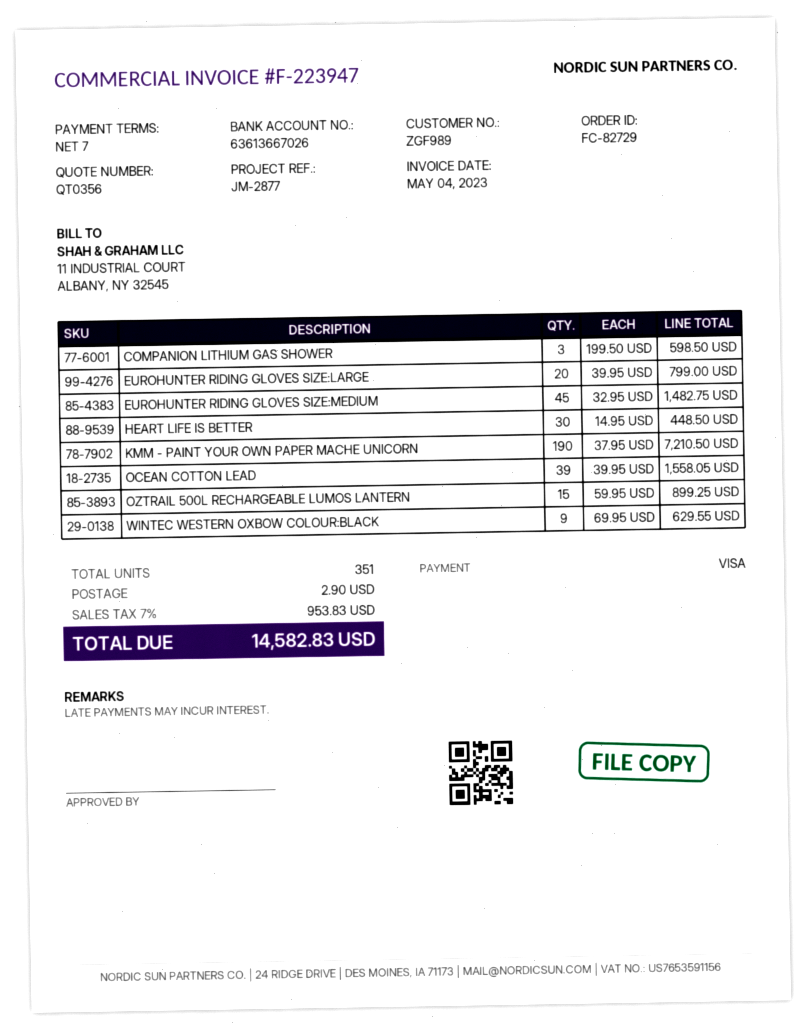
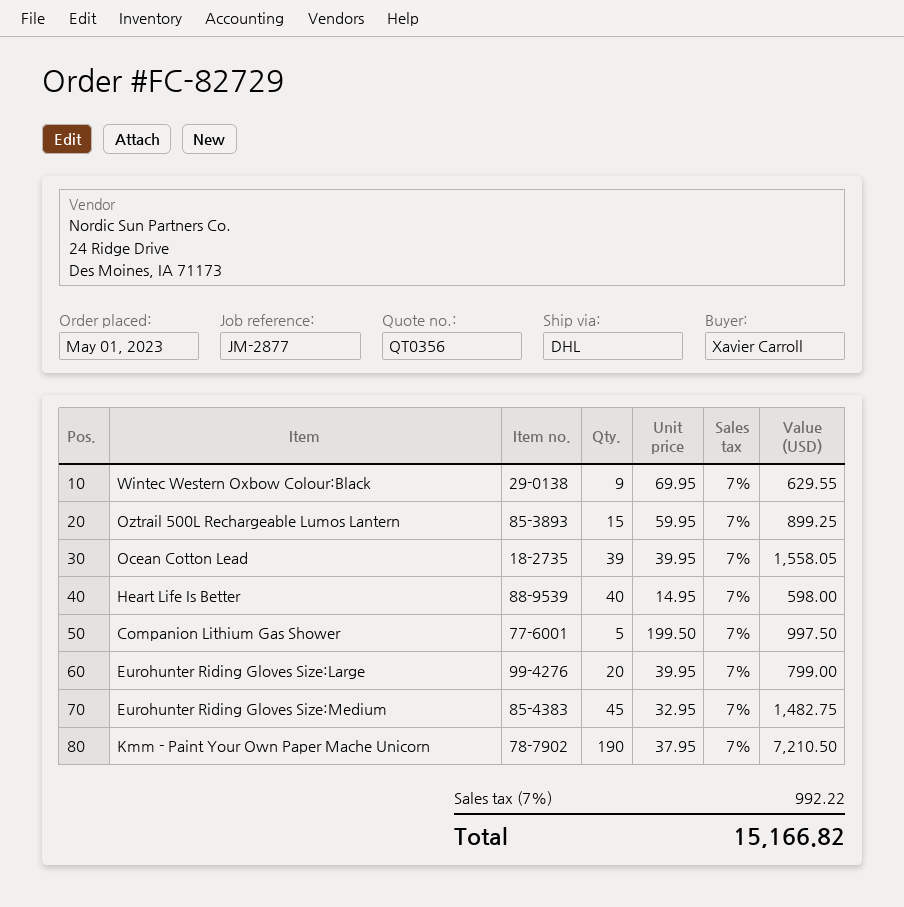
COMPANION LITHIUM GAS SHOWER: 3 x 199.50 = 598.50 -> 5 x 199.50 = 997.50
HEART LIFE IS BETTER: 30 x 14.95 = 448.50 -> 40 x 14.95 = 598.00
shipping: 2.90 -> none
tax: 7% = 953.83 -> 7% = 992.22
total: 14582.83 -> 15166.82

